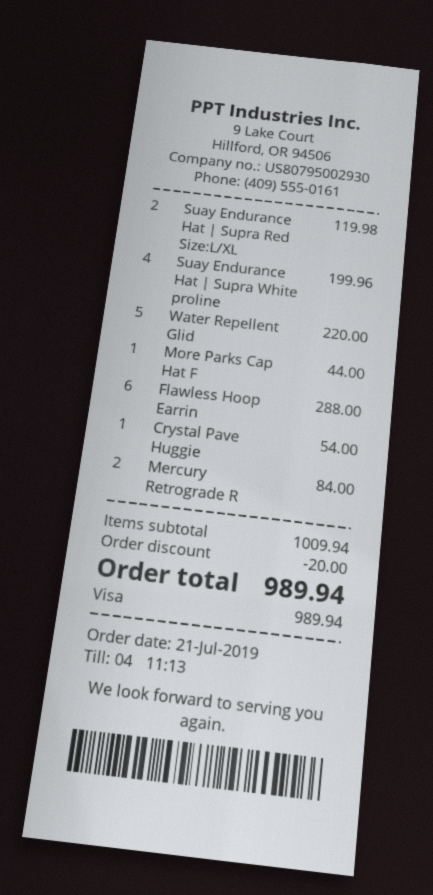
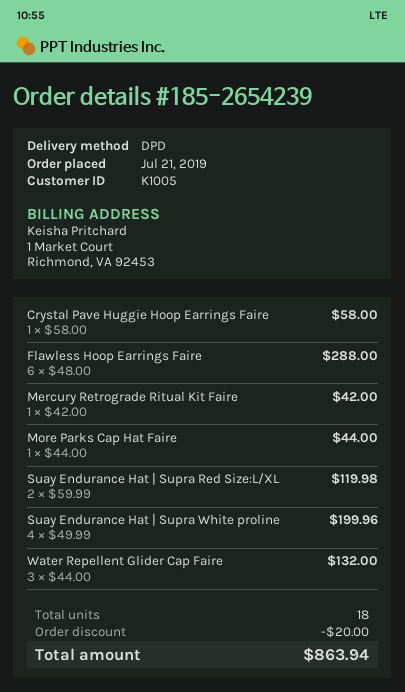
Water Repellent Glid: 5 for 220.00 -> 3 for 132.00
Crystal Pave Huggie: 1 for 54.00 -> 1 for 58.00
Mercury Retrograde R: 2 for 84.00 -> 1 for 42.00
total: 989.94 -> 863.94

